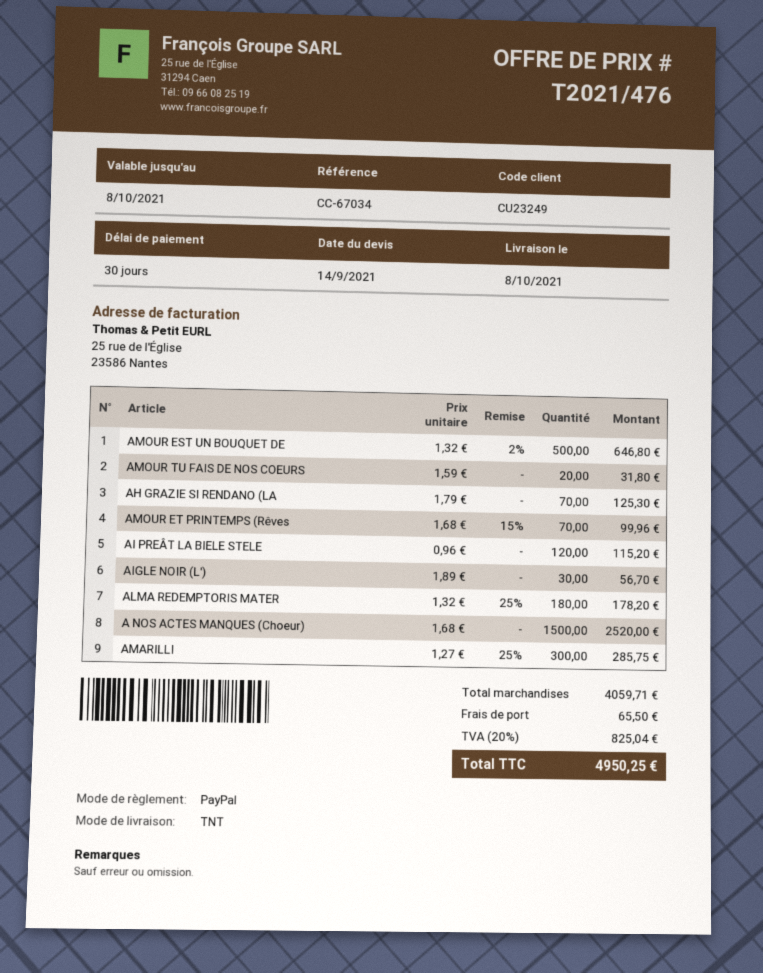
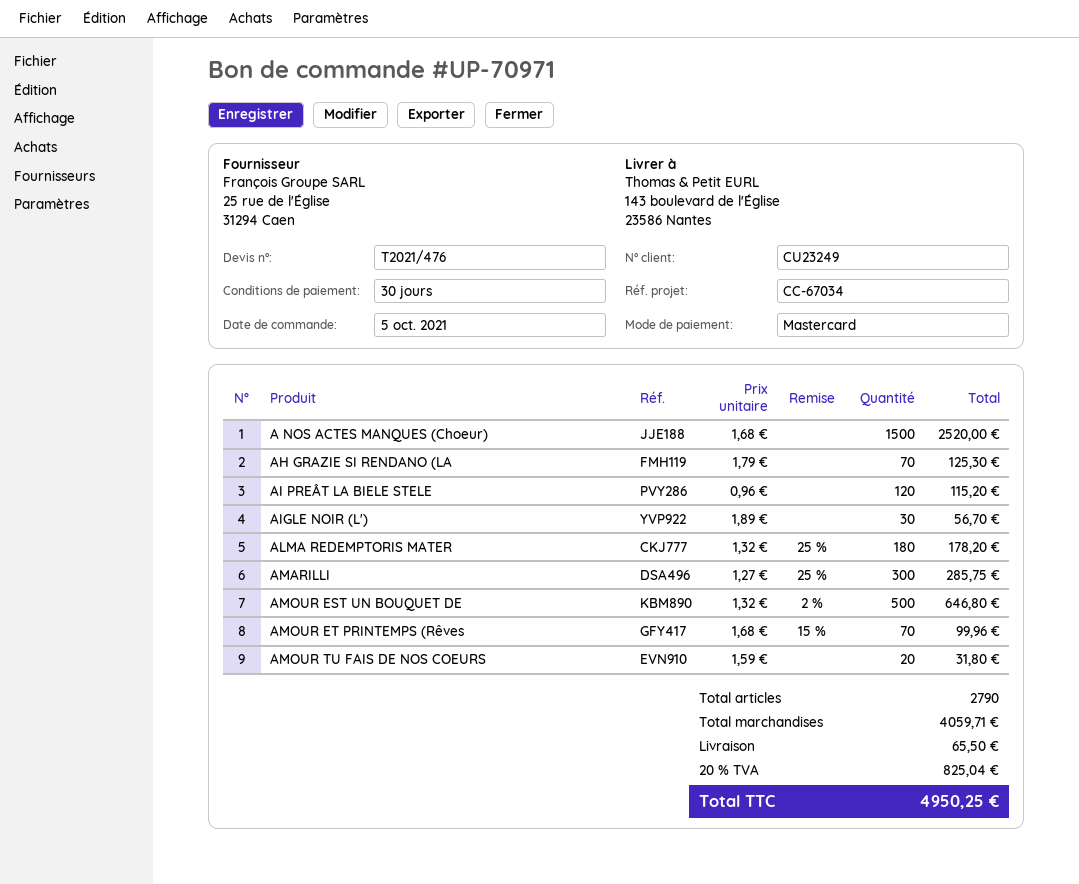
payment method: PayPal -> Mastercard

